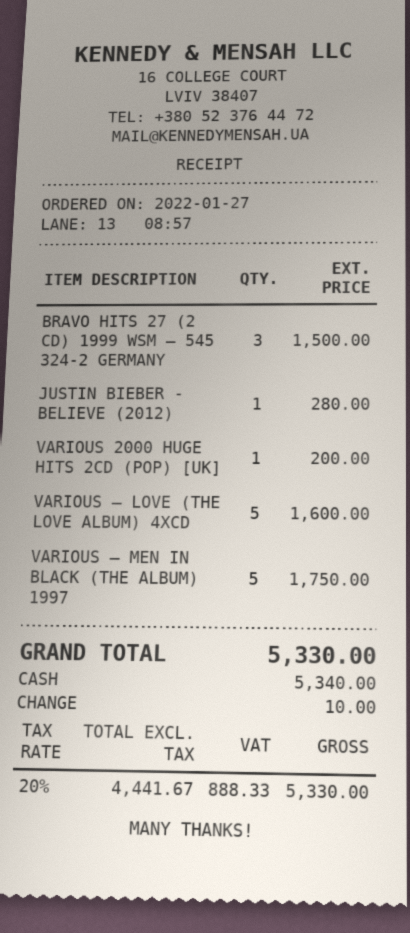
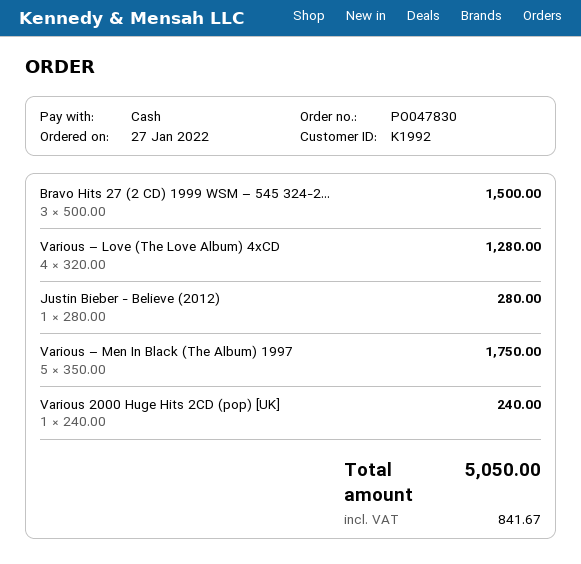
VARIOUS 2000 HUGE HITS 2CD (POP) [UK]: 1 for 200.00 -> 1 for 240.00
VARIOUS – LOVE (THE LOVE ALBUM) 4XCD: 5 for 1600.00 -> 4 for 1280.00
tax: 888.33 -> 841.67
total: 5330.00 -> 5050.00

